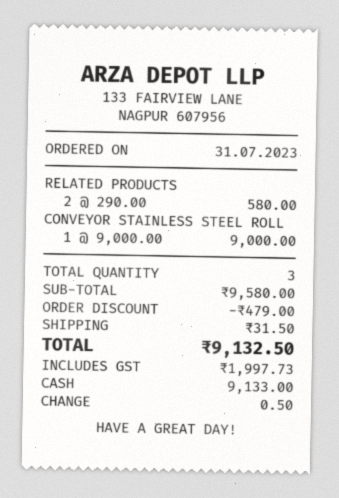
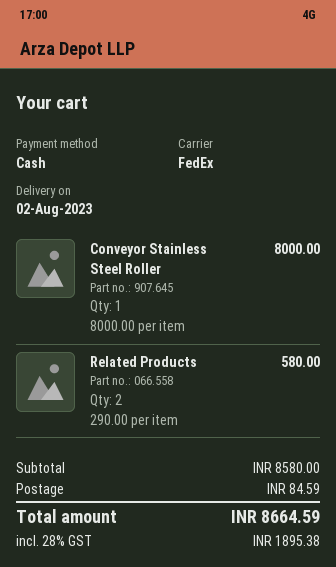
CONVEYOR STAINLESS STEEL ROLL: 1 x 9000.00 = 9000.00 -> 1 x 8000.00 = 8000.00
subtotal: 9580.00 -> 8580.00
discount: 479.00 -> none
shipping: 31.50 -> 84.59
tax: 1997.73 -> 1895.38
total: 9132.50 -> 8664.59

